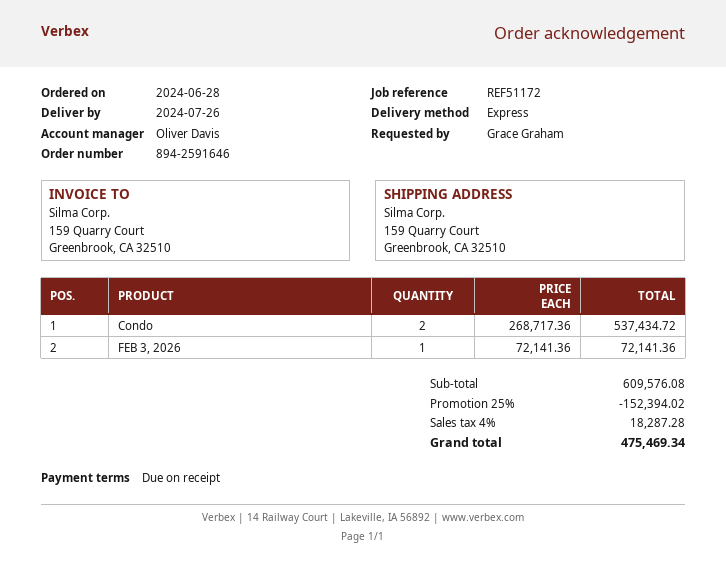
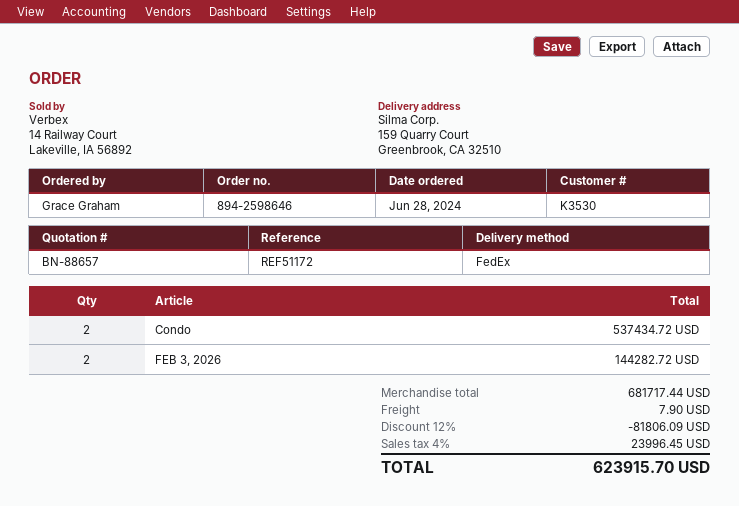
order number: 894-2591646 -> 894-2598646
shipping method: express -> FedEx
FEB 3, 2026: 1 for 72141.36 -> 2 for 144282.72
subtotal: 609576.08 -> 681717.44
discount: 25% = 152394.02 -> 12% = 81806.09
shipping: none -> 7.90
tax: 4% = 18287.28 -> 4% = 23996.45
total: 475469.34 -> 623915.70

